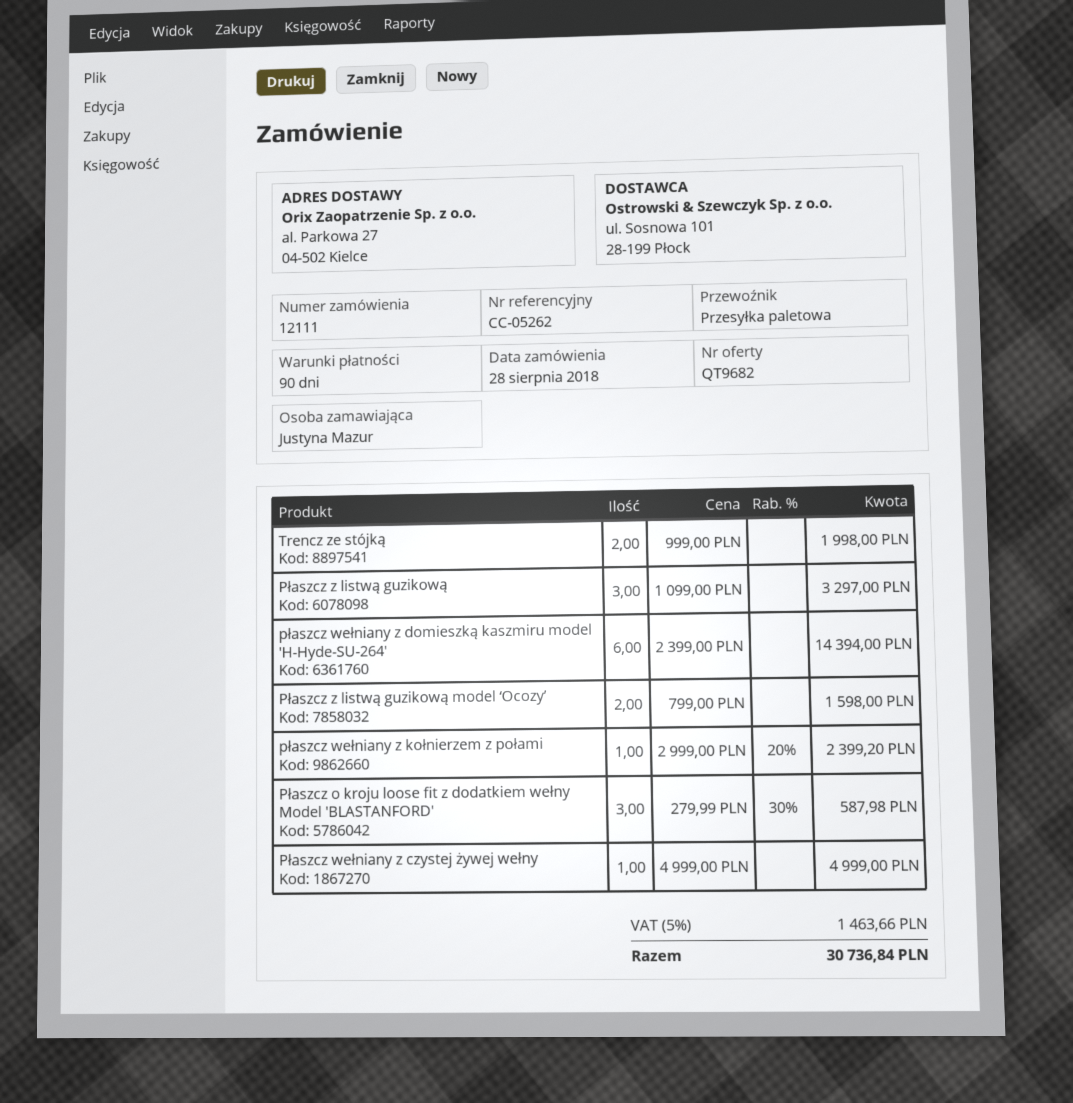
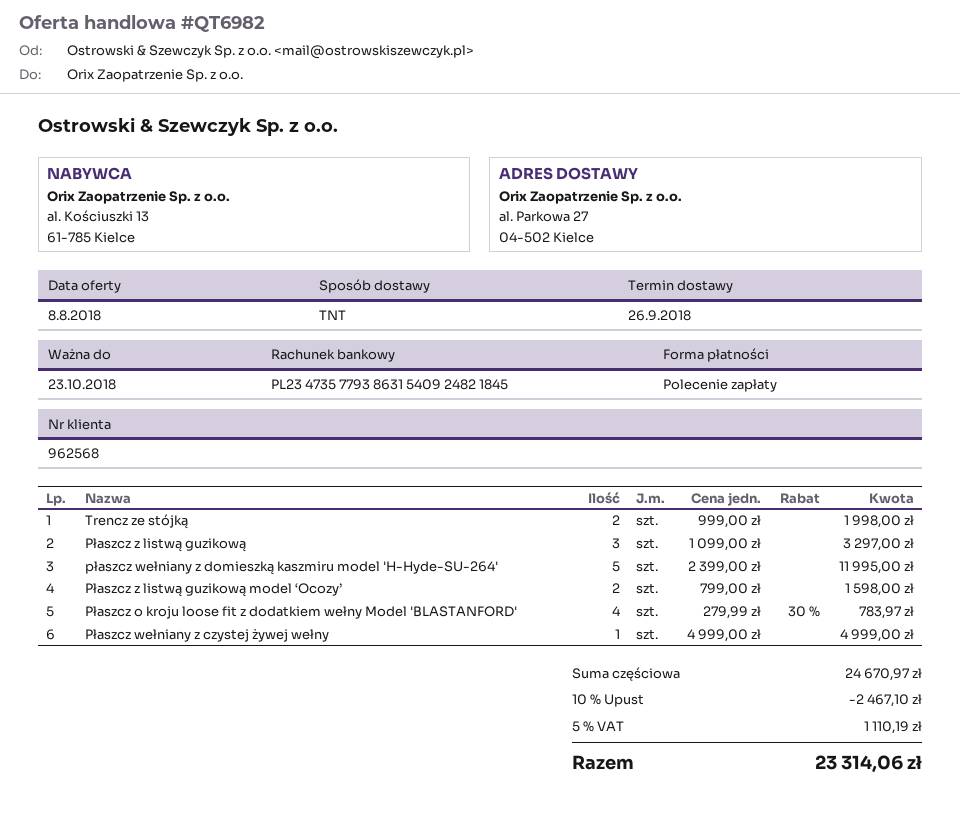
quote number: QT9682 -> QT6982
shipping method: pallet freight -> TNT
płaszcz wełniany z domieszką kaszmiru model 'H-Hyde-SU-264': 6 x 2399.00 = 14394.00 -> 5 x 2399.00 = 11995.00
płaszcz wełniany z kołnierzem z połami: 1 x 2999.00 - 20% = 2399.20 -> none
Płaszcz o kroju loose fit z dodatkiem wełny Model 'BLASTANFORD': 3 x 279.99 - 30% = 587.98 -> 4 x 279.99 - 30% = 783.97
discount: none -> 10% = 2467.10
tax: 5% = 1463.66 -> 5% = 1110.19
total: 30736.84 -> 23314.06

